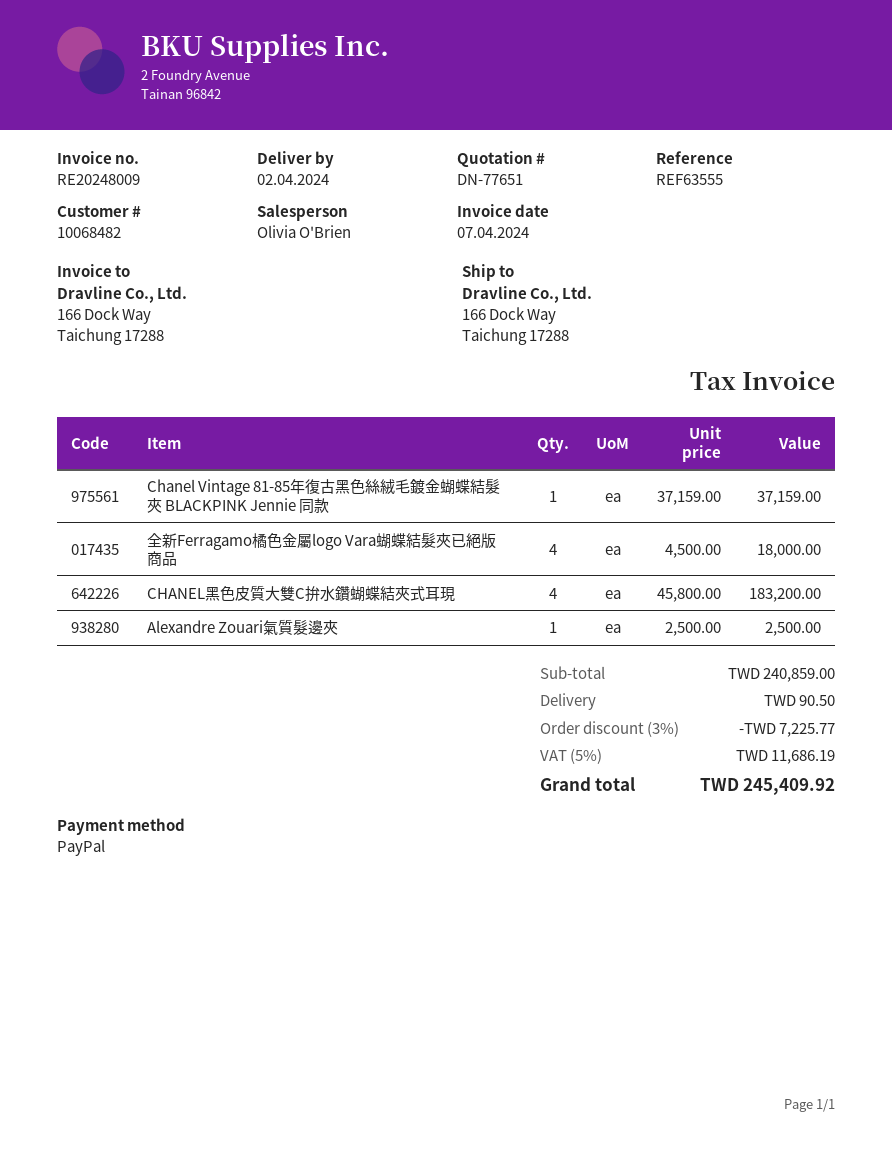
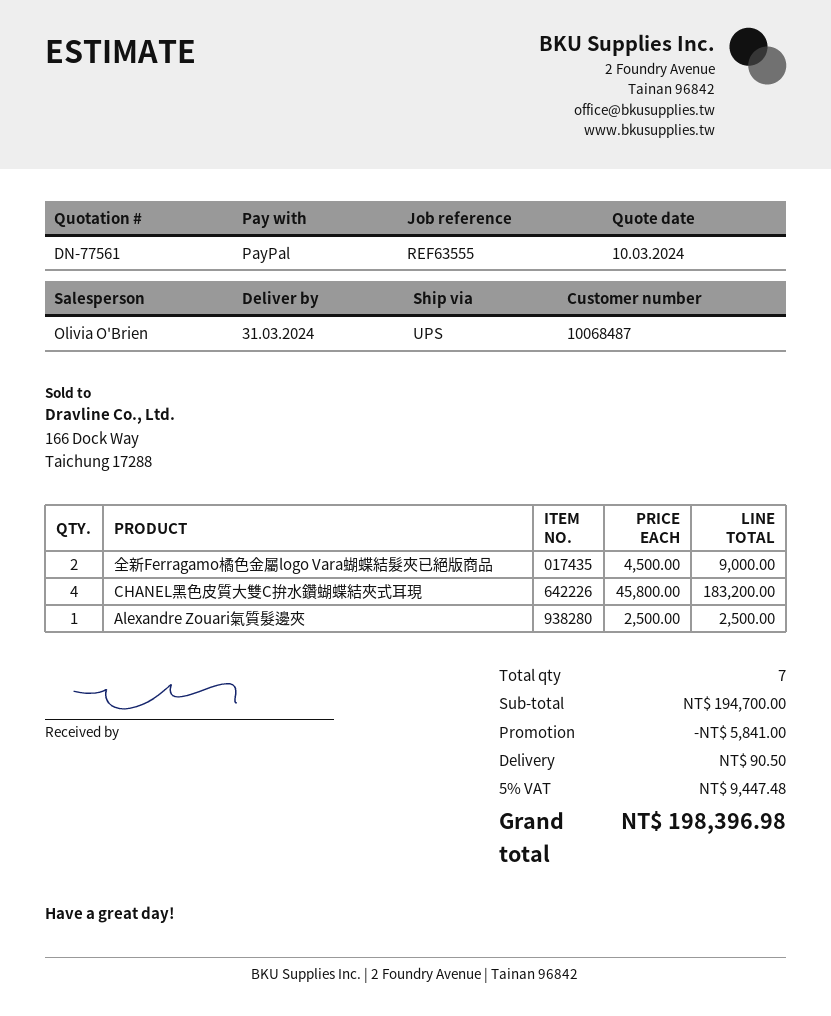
quote number: DN-77651 -> DN-77561
delivery date: 2024-04-02 -> 2024-03-31
customer number: 10068482 -> 10068487
Chanel Vintage 81-85年復古黑色絲絨毛鍍金蝴蝶結髮夾 BLACKPINK Jennie 同款: 1 x 37159.00 = 37159.00 -> none
全新Ferragamo橘色金屬logo Vara蝴蝶結髮夾已絕版商品: 4 x 4500.00 = 18000.00 -> 2 x 4500.00 = 9000.00
subtotal: 240859.00 -> 194700.00
discount: 7225.77 -> 5841.00
tax: 5% = 11686.19 -> 5% = 9447.48
total: 245409.92 -> 198396.98

